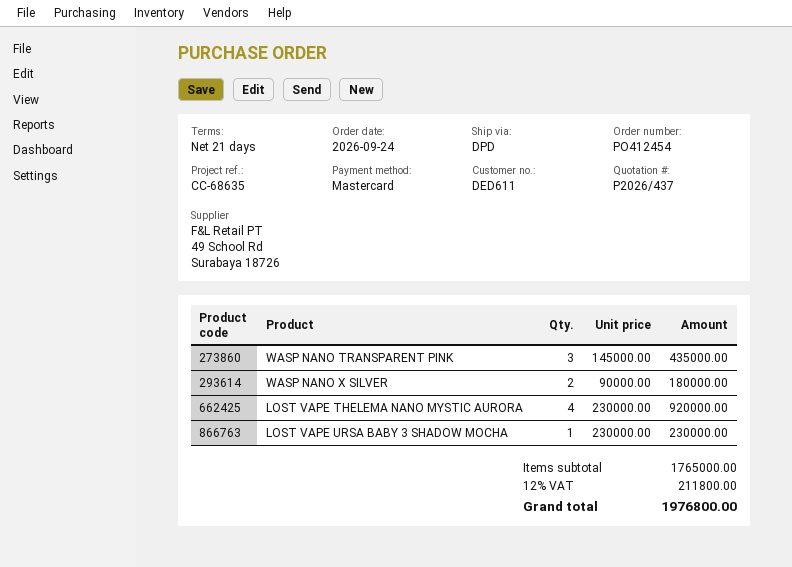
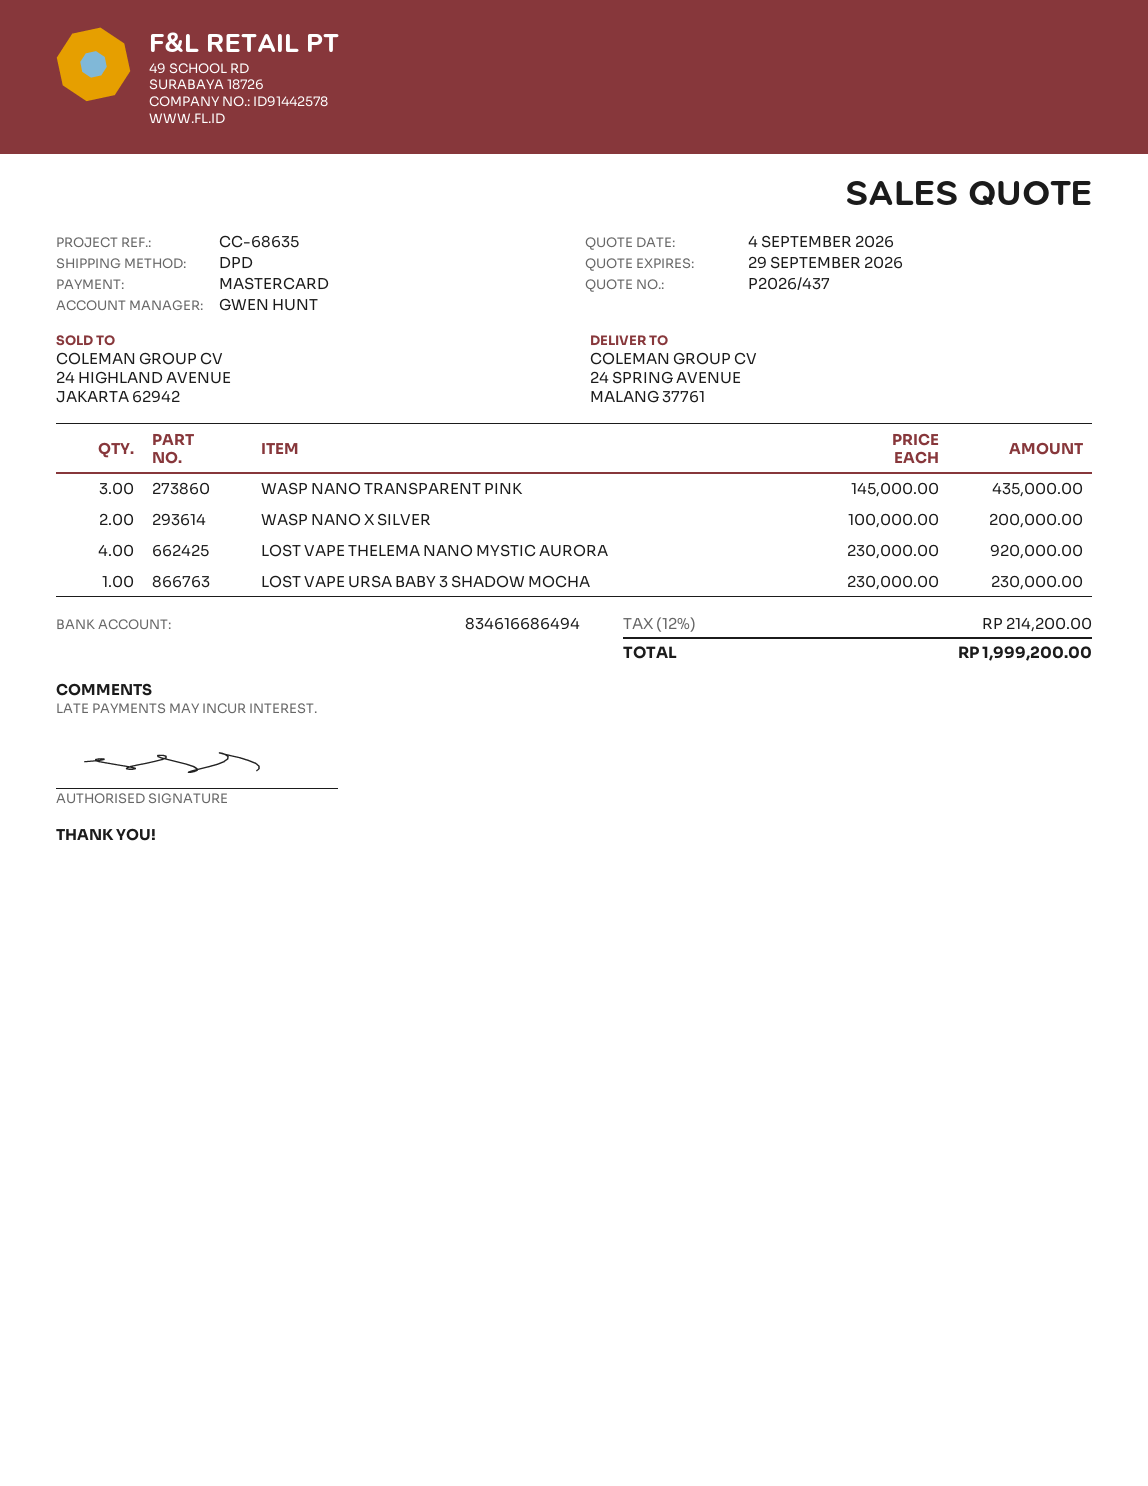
WASP NANO X SILVER: 2 x 90000.00 = 180000.00 -> 2 x 100000.00 = 200000.00
tax: 12% = 211800.00 -> 12% = 214200.00
total: 1976800.00 -> 1999200.00

